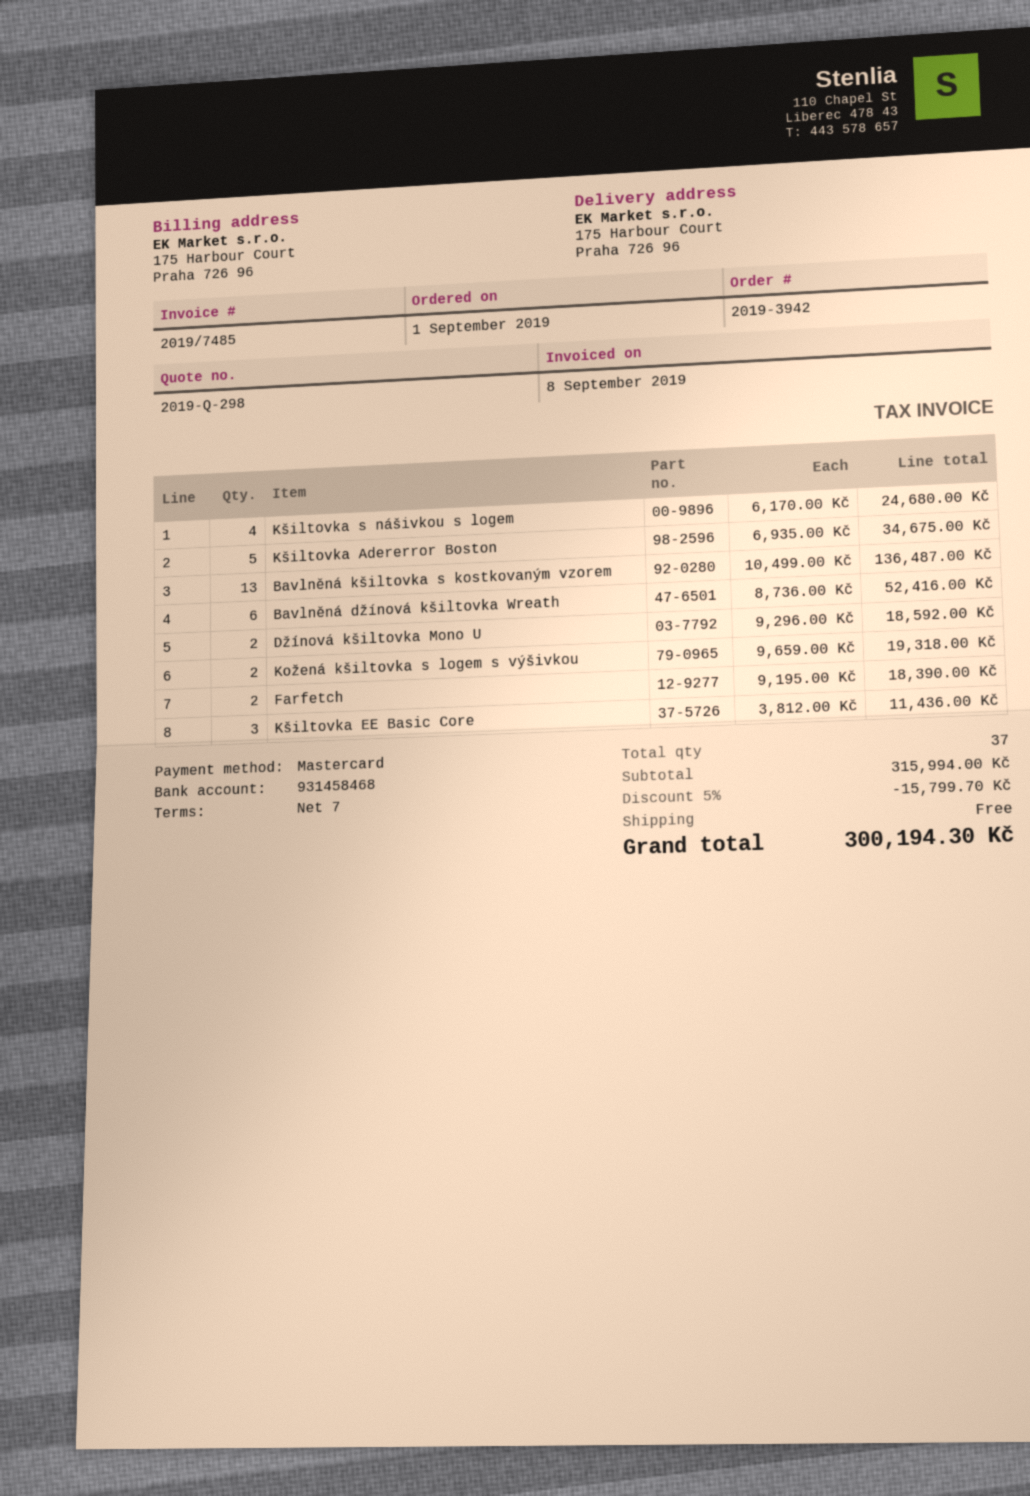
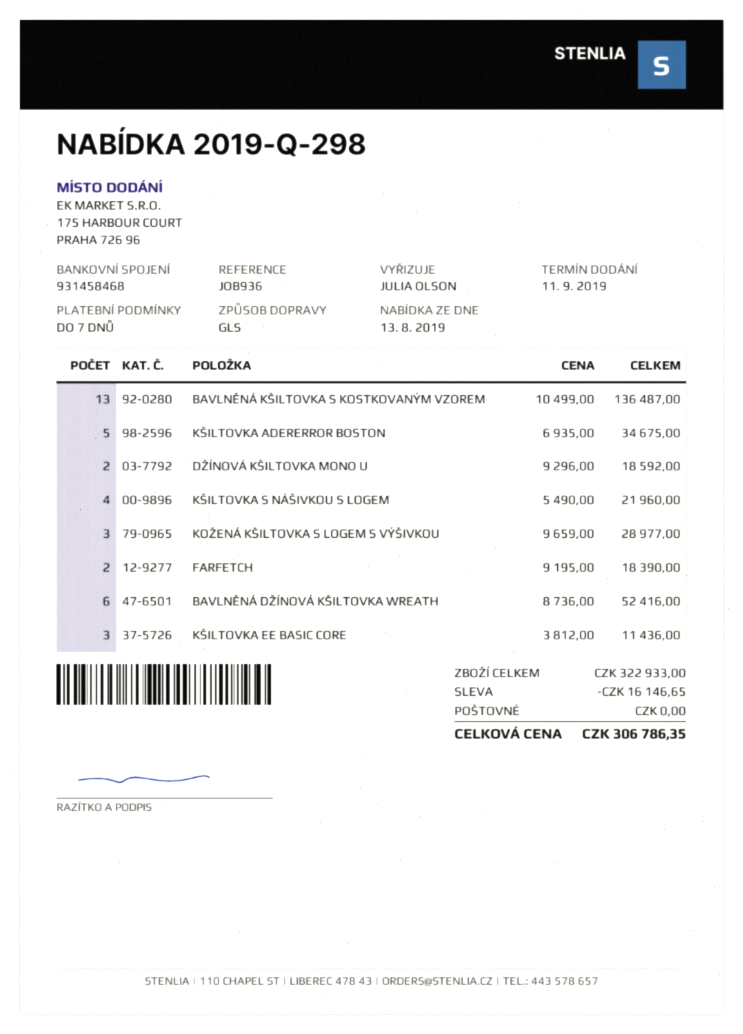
Kšiltovka s nášivkou s logem: 4 x 6170.00 = 24680.00 -> 4 x 5490.00 = 21960.00
Kožená kšiltovka s logem s výšivkou: 2 x 9659.00 = 19318.00 -> 3 x 9659.00 = 28977.00
subtotal: 315994.00 -> 322933.00
discount: 15799.70 -> 16146.65
total: 300194.30 -> 306786.35

